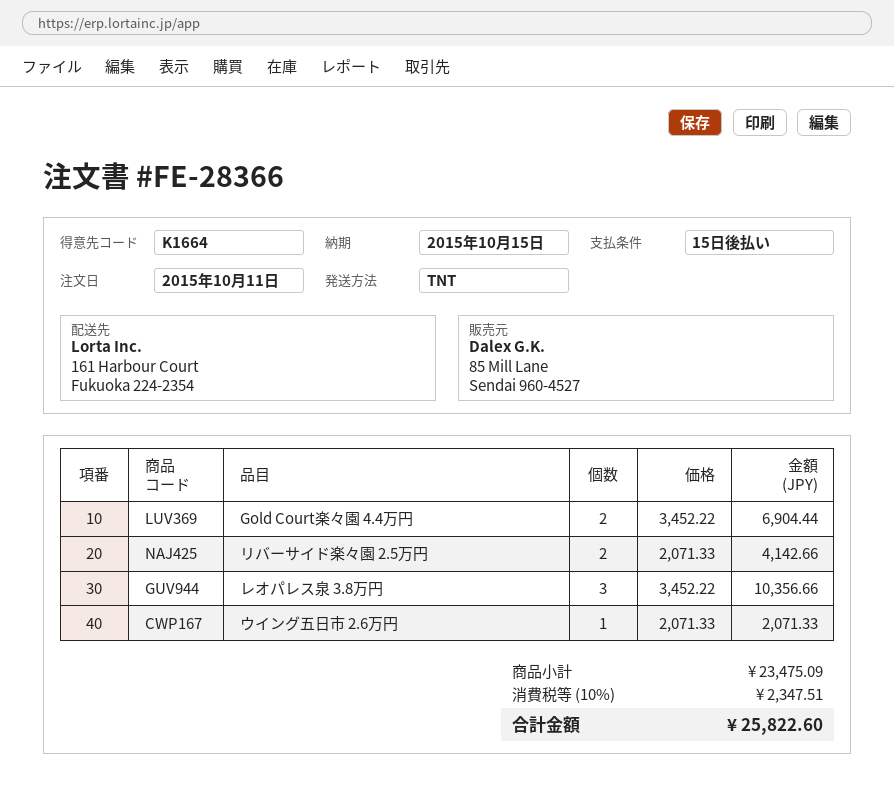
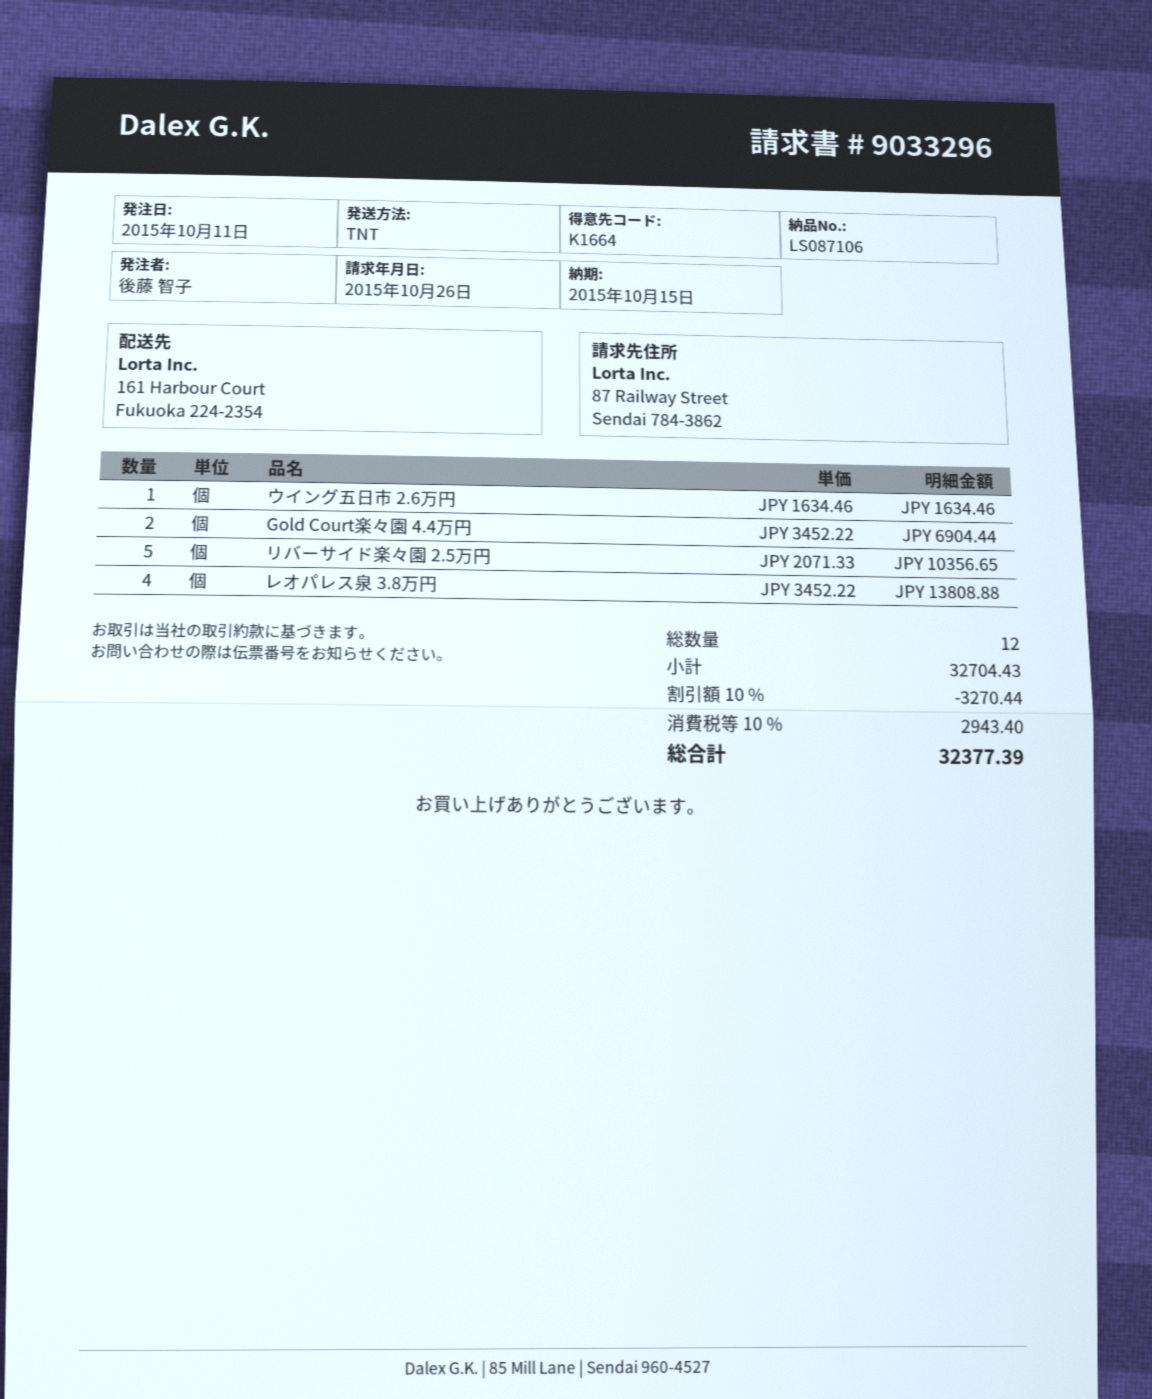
リバーサイド楽々園 2.5万円: 2 x 2071.33 = 4142.66 -> 5 x 2071.33 = 10356.65
レオパレス泉 3.8万円: 3 x 3452.22 = 10356.66 -> 4 x 3452.22 = 13808.88
ウイング五日市 2.6万円: 1 x 2071.33 = 2071.33 -> 1 x 1634.46 = 1634.46
subtotal: 23475.09 -> 32704.43
discount: none -> 10% = 3270.44
tax: 10% = 2347.51 -> 10% = 2943.40
total: 25822.60 -> 32377.39

